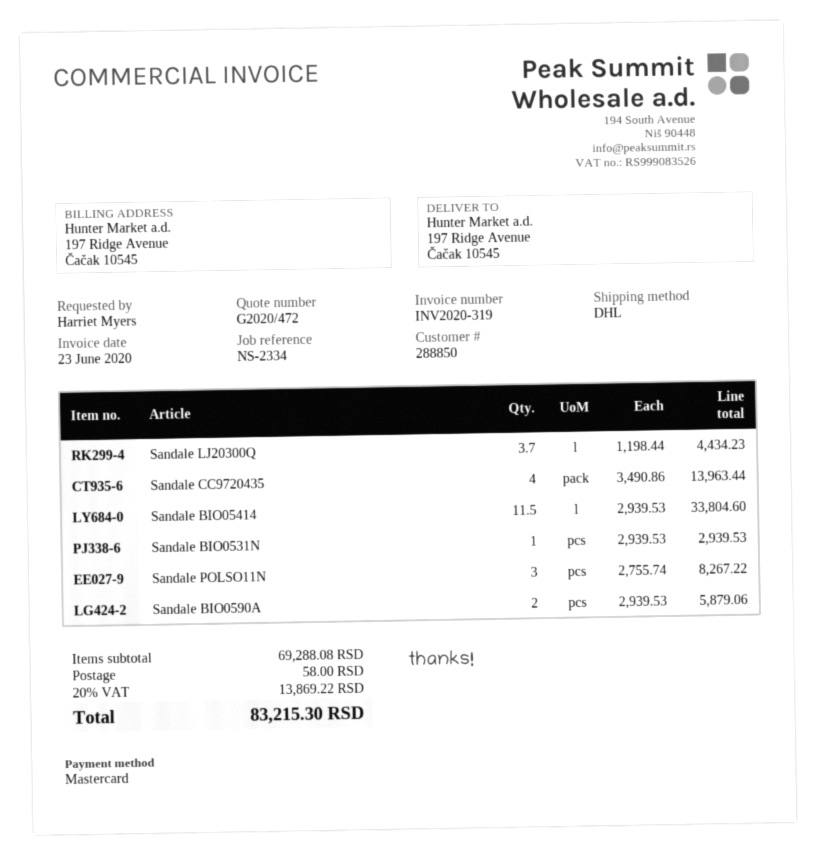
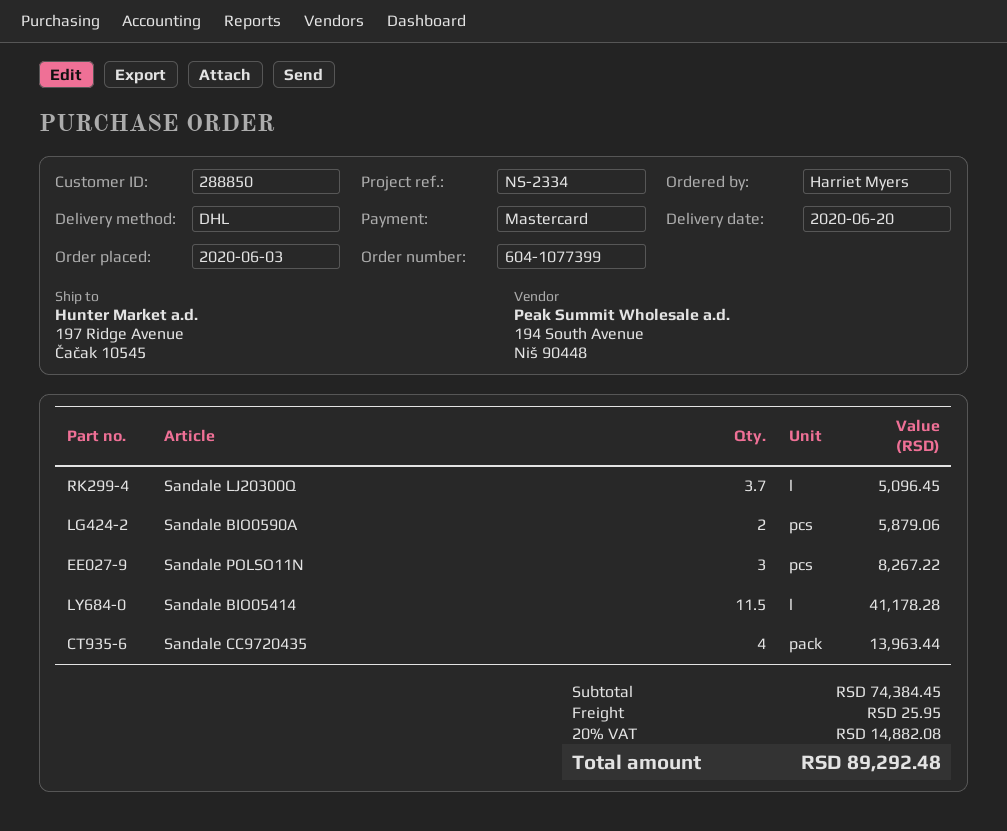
Sandale LJ20300Q: 3.7 for 4434.23 -> 3.7 for 5096.45
Sandale BIO05414: 11.5 for 33804.60 -> 11.5 for 41178.28
Sandale BIO0531N: 1 for 2939.53 -> none
subtotal: 69288.08 -> 74384.45
shipping: 58.00 -> 25.95
tax: 20% = 13869.22 -> 20% = 14882.08
total: 83215.30 -> 89292.48

